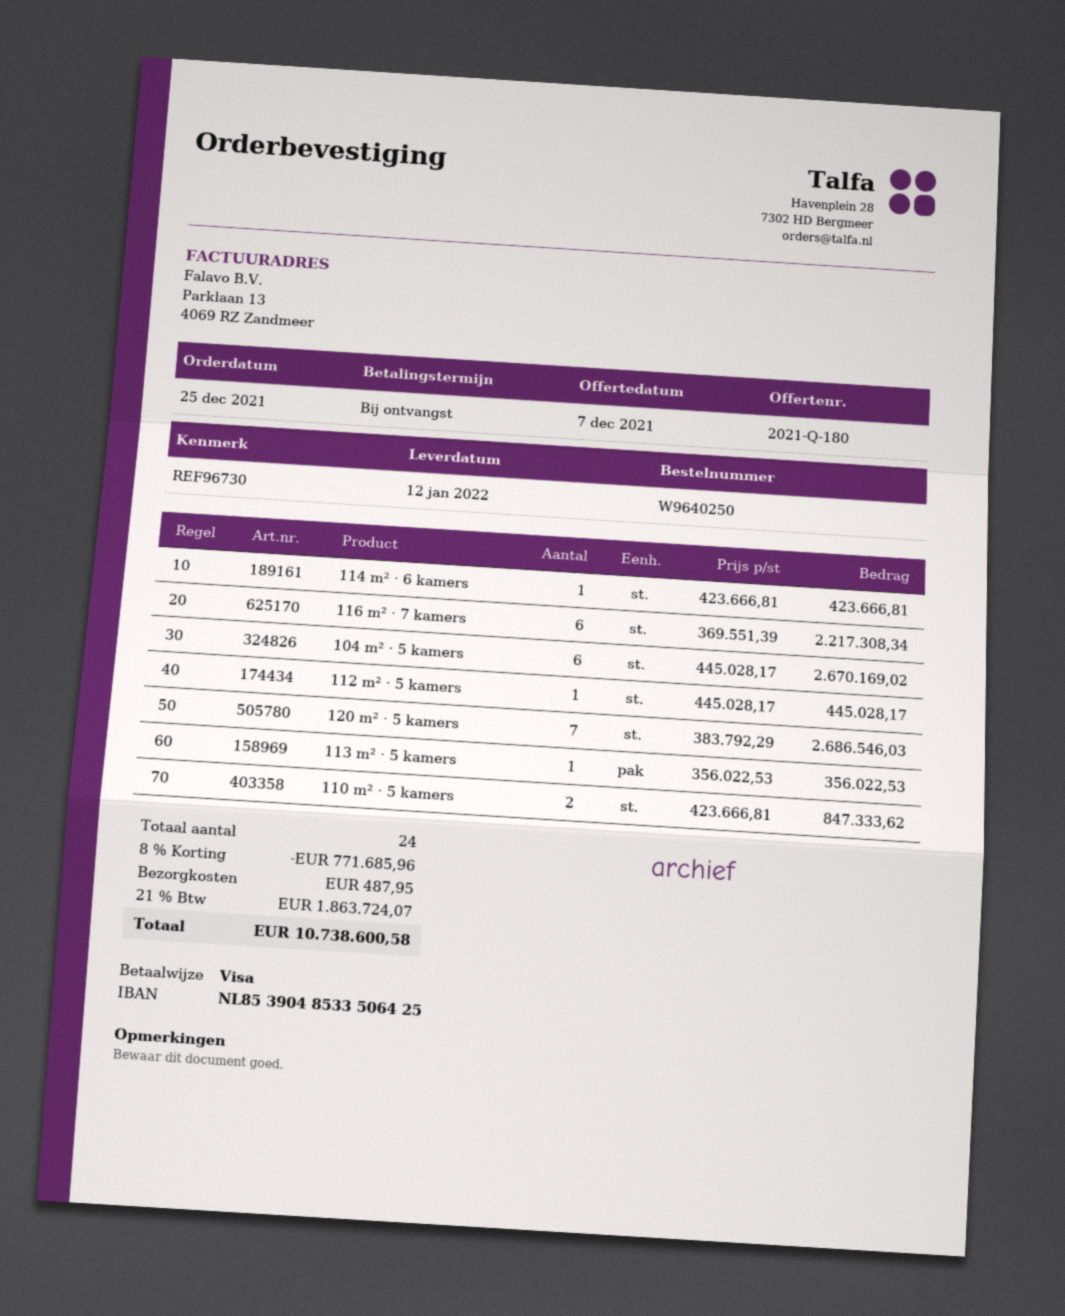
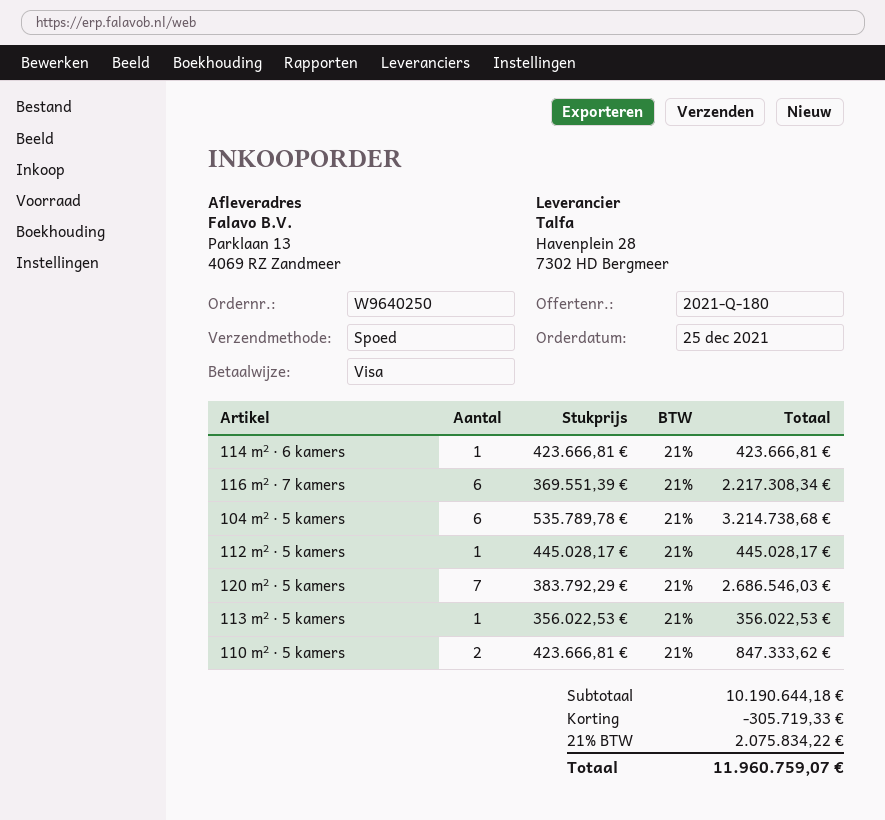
104 m² · 5 kamers: 6 x 445028.17 = 2670169.02 -> 6 x 535789.78 = 3214738.68
discount: 771685.96 -> 305719.33
shipping: 487.95 -> none
tax: 21% = 1863724.07 -> 21% = 2075834.22
total: 10738600.58 -> 11960759.07

